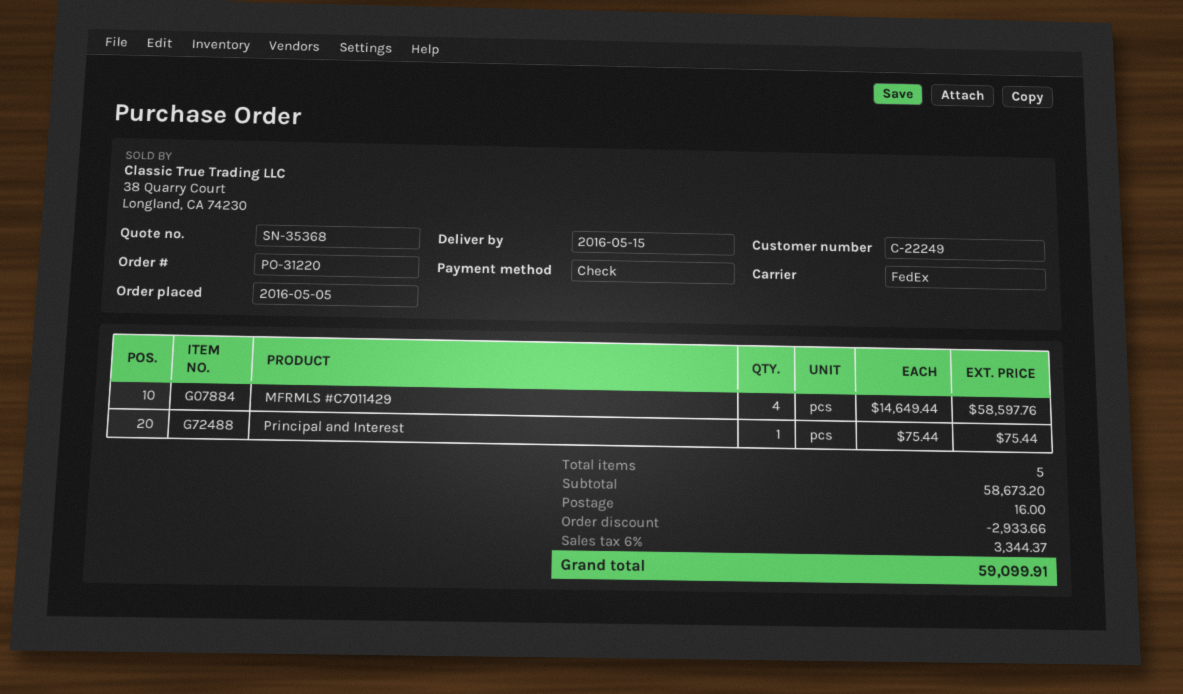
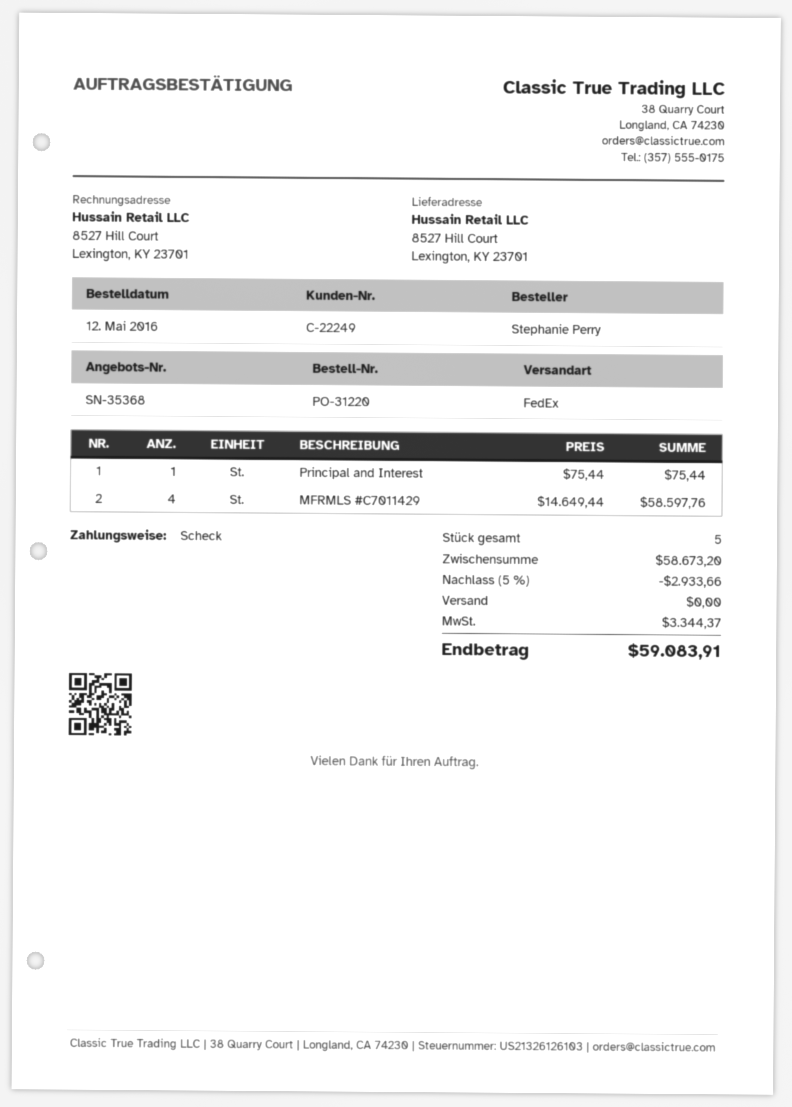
order date: 2016-05-05 -> 2016-05-12
shipping: 16.00 -> 0.00
total: 59099.91 -> 59083.91

